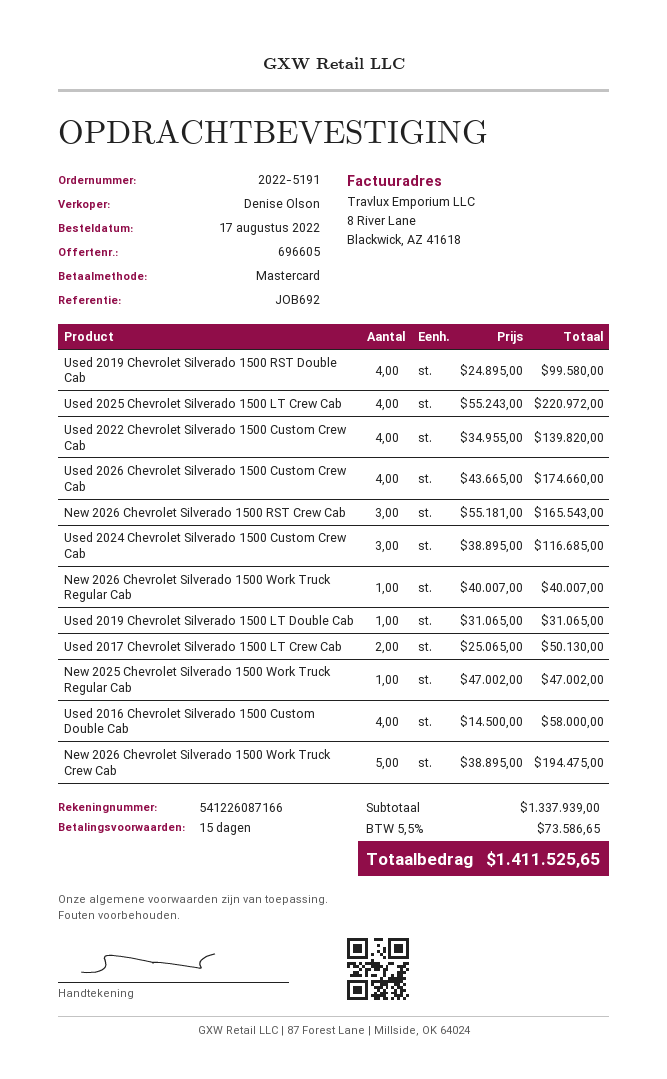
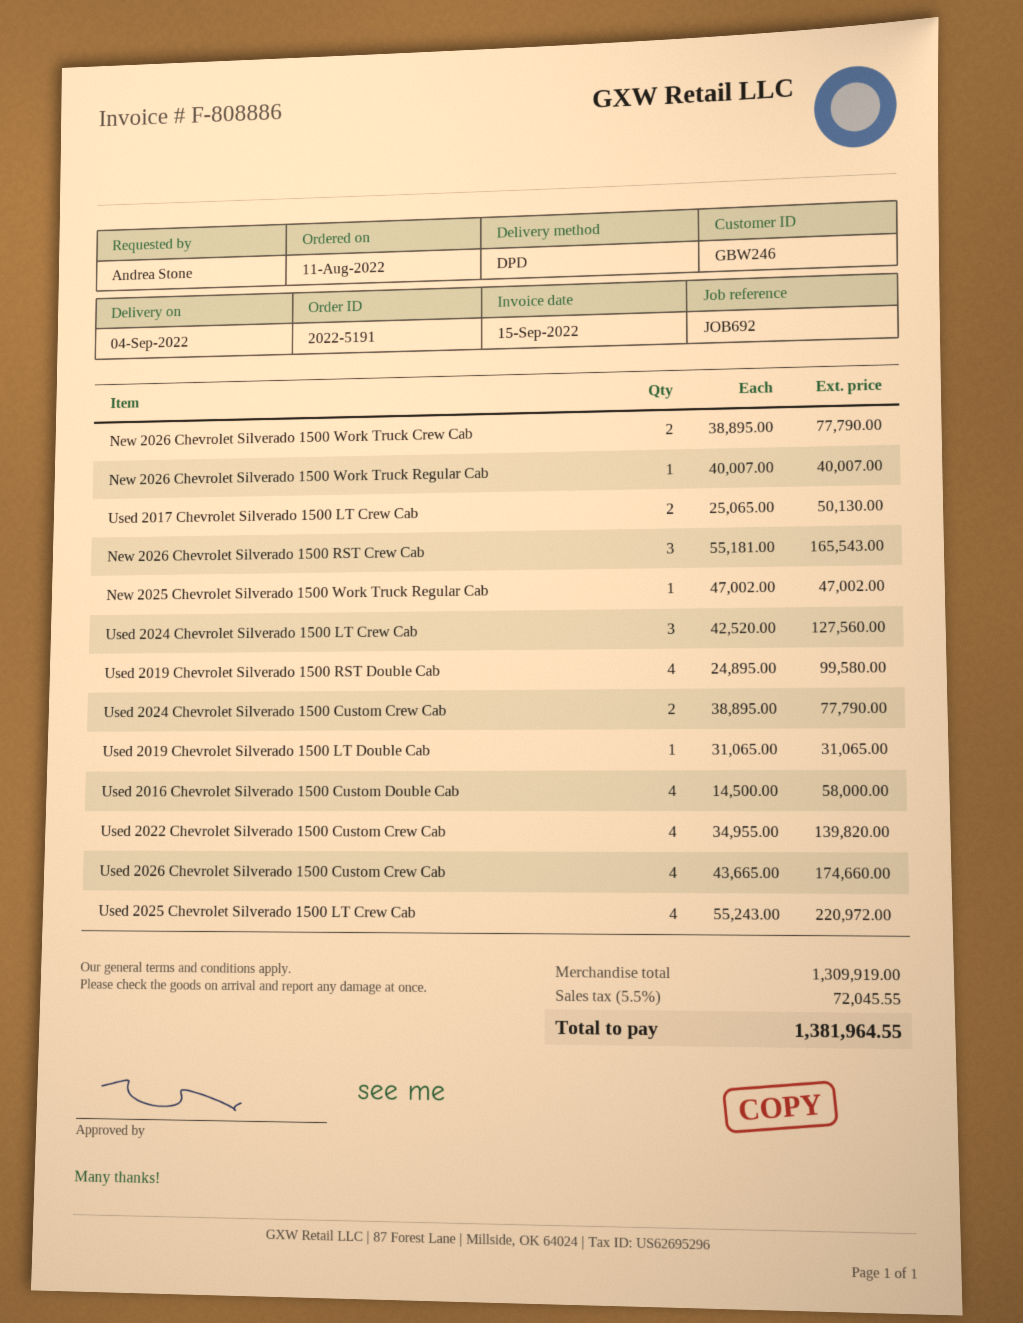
order date: 2022-08-17 -> 2022-08-11
Used 2024 Chevrolet Silverado 1500 Custom Crew Cab: 3 x 38895.00 = 116685.00 -> 2 x 38895.00 = 77790.00
New 2026 Chevrolet Silverado 1500 Work Truck Crew Cab: 5 x 38895.00 = 194475.00 -> 2 x 38895.00 = 77790.00
Used 2024 Chevrolet Silverado 1500 LT Crew Cab: none -> 3 x 42520.00 = 127560.00
subtotal: 1337939.00 -> 1309919.00
tax: 5.5% = 73586.65 -> 5.5% = 72045.55
total: 1411525.65 -> 1381964.55

